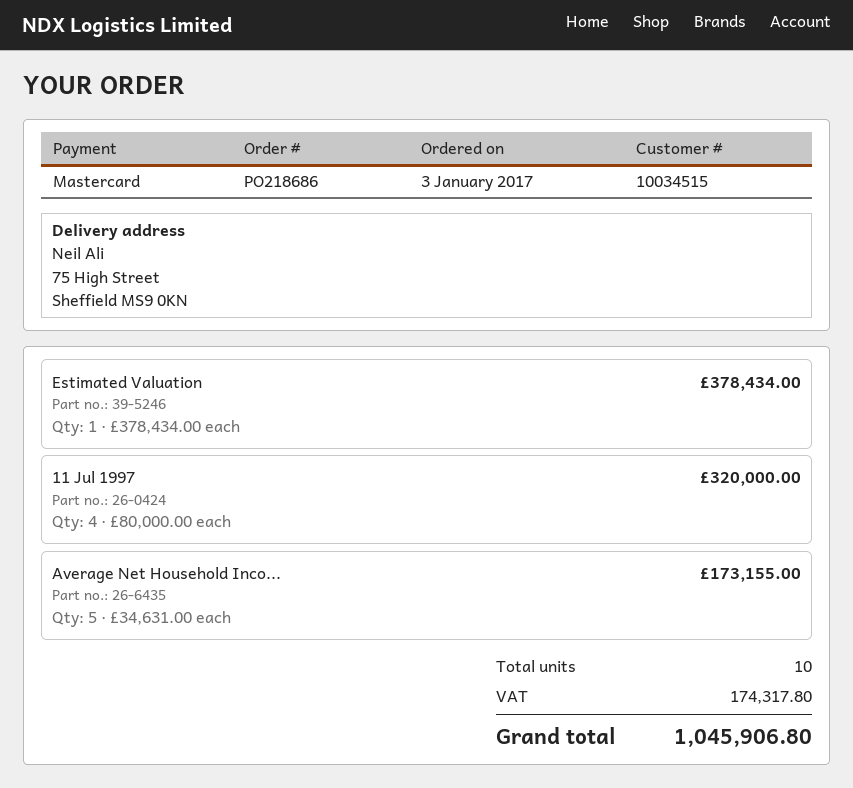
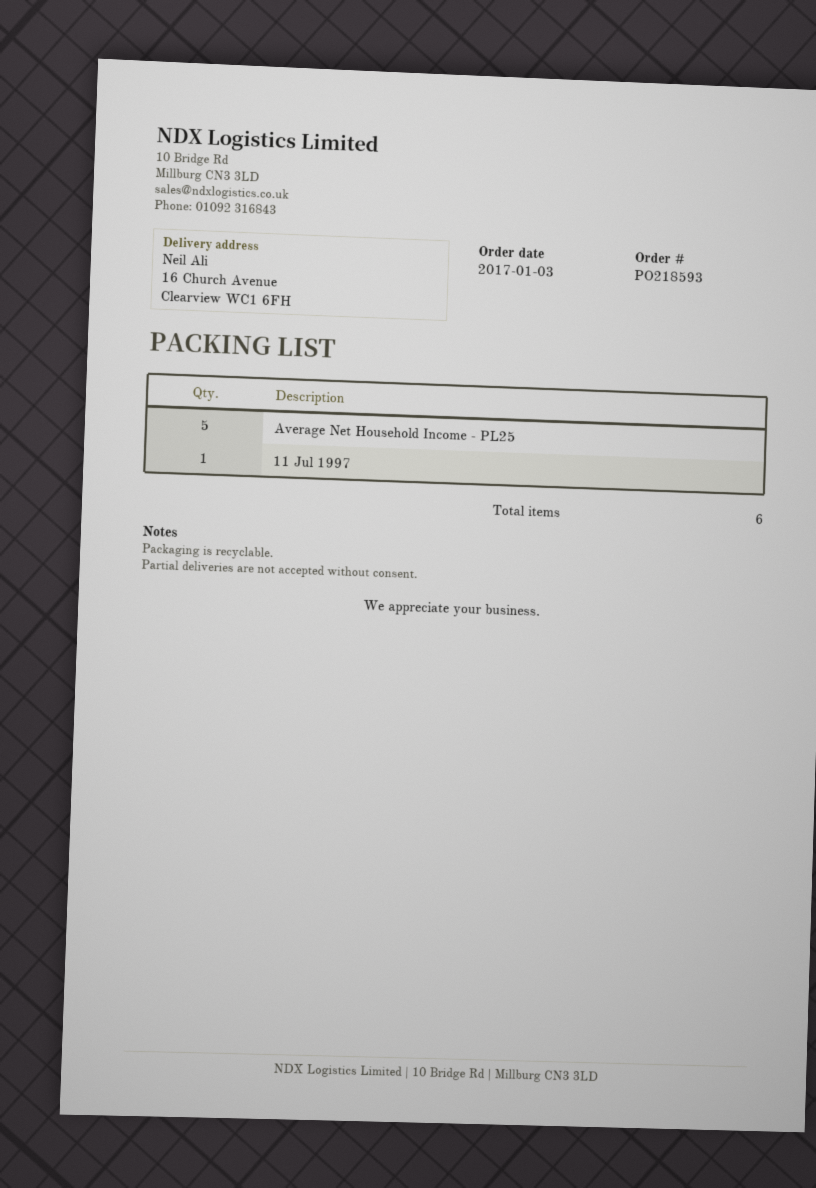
order number: PO218686 -> PO218593
ship to: 75 High Street, Sheffield MS9 0KN -> 16 Church Avenue, Clearview WC1 6FH
Estimated Valuation: 1 -> none
11 Jul 1997: 4 -> 1
total quantity: 10 -> 6

